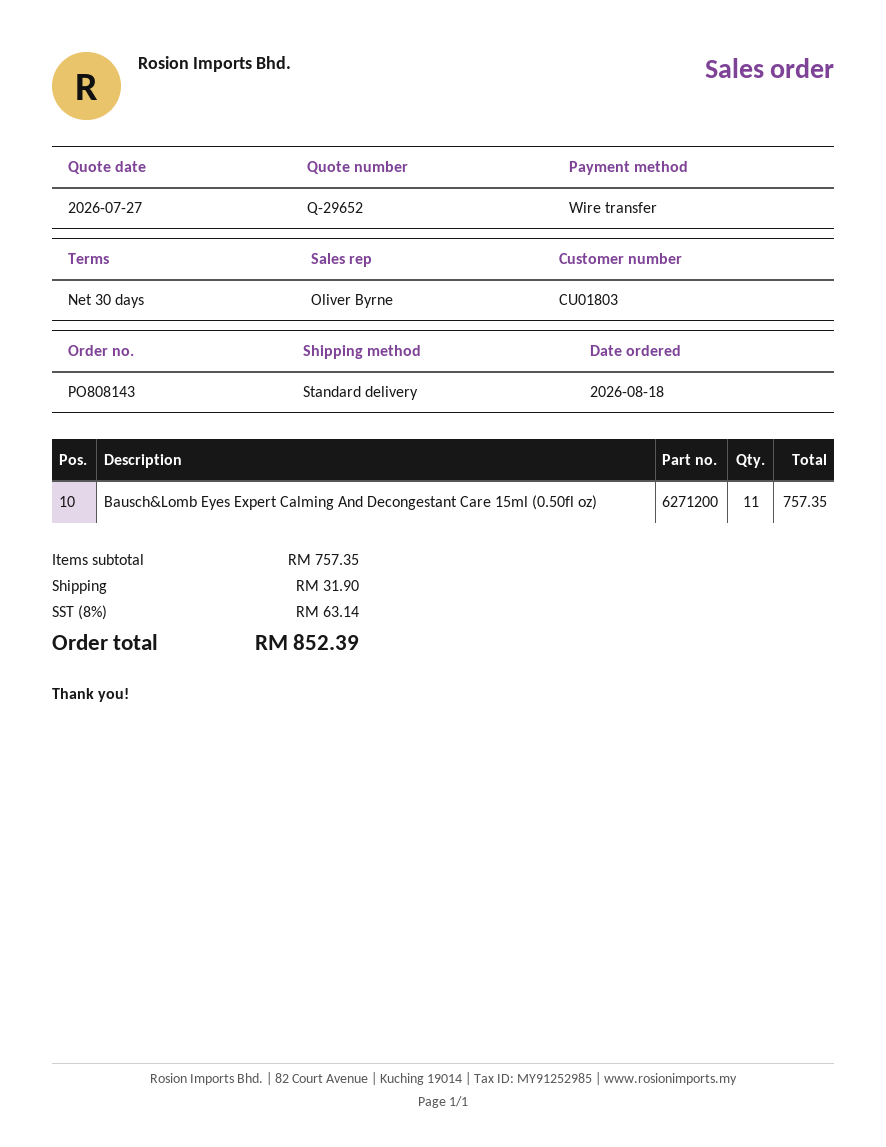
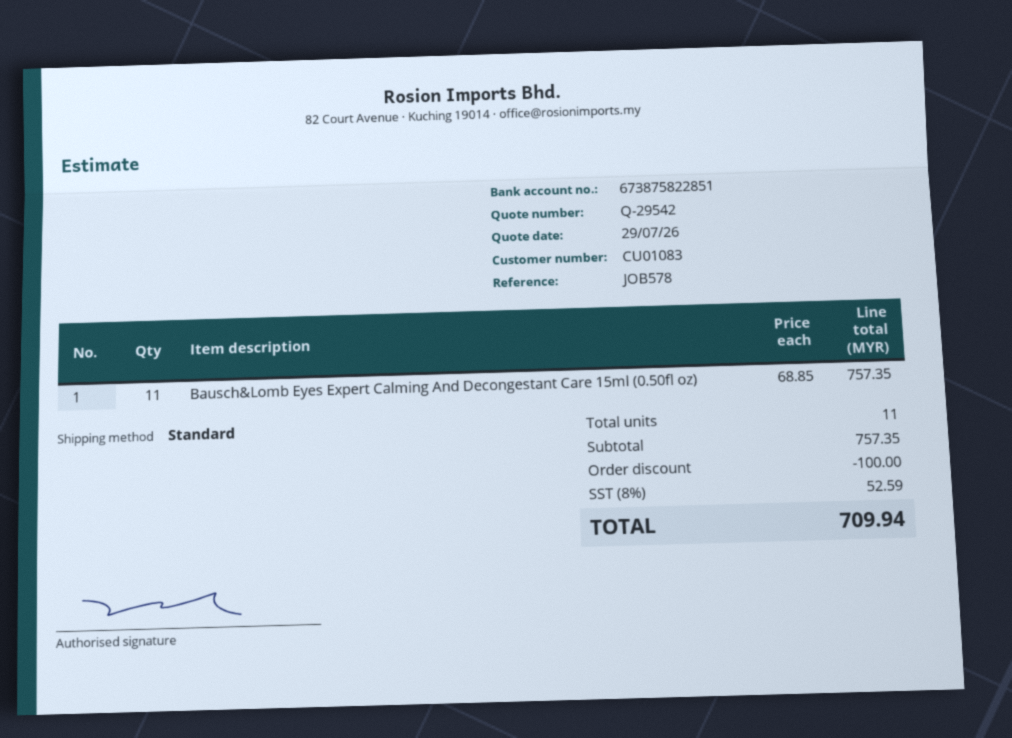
quote number: Q-29652 -> Q-29542
quote date: 2026-07-27 -> 2026-07-29
customer number: CU01803 -> CU01083
discount: none -> 100.00
shipping: 31.90 -> none
tax: 8% = 63.14 -> 8% = 52.59
total: 852.39 -> 709.94

